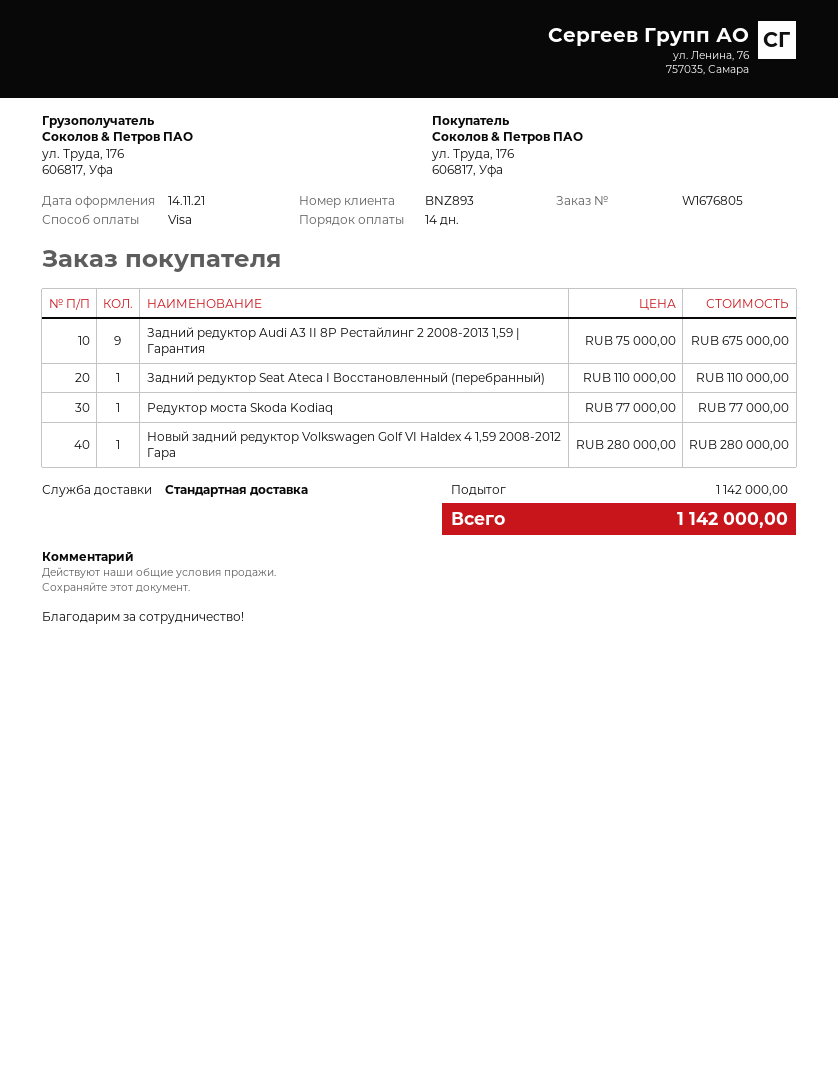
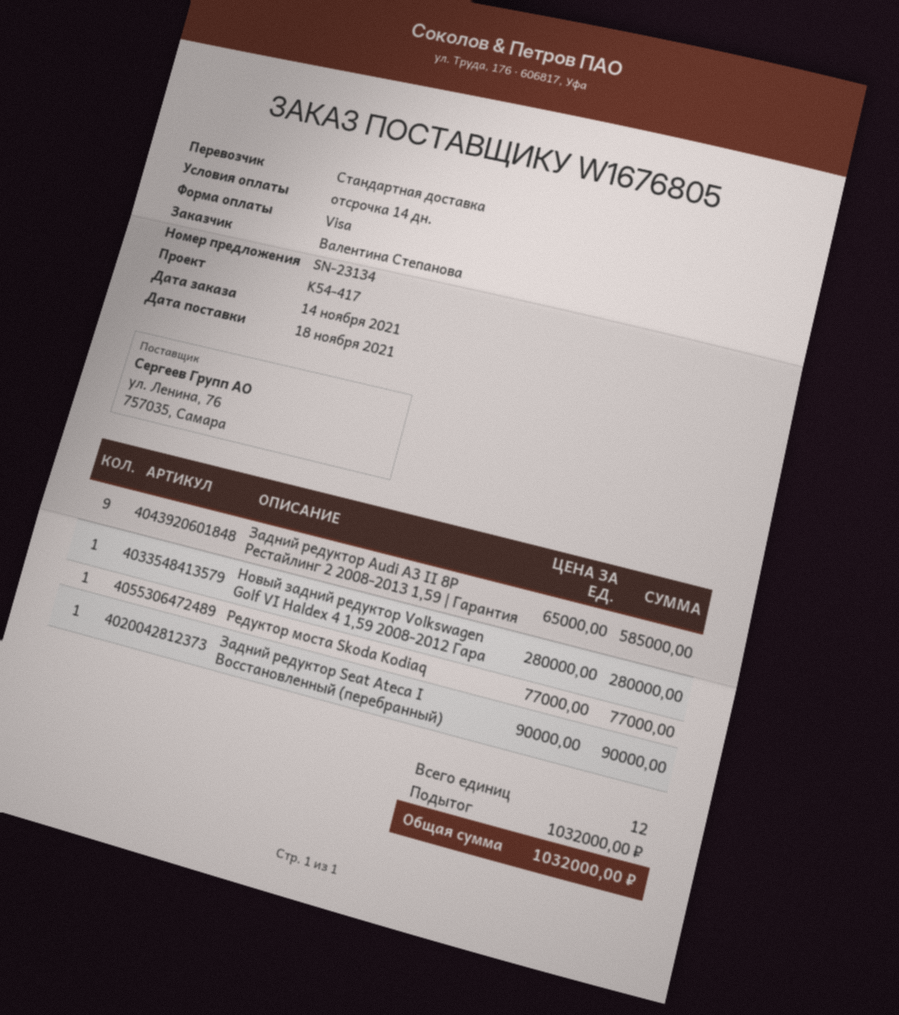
Задний редуктор Audi A3 II 8P Рестайлинг 2 2008-2013 1,59 | Гарантия: 9 x 75000.00 = 675000.00 -> 9 x 65000.00 = 585000.00
Задний редуктор Seat Ateca I Восстановленный (перебранный): 1 x 110000.00 = 110000.00 -> 1 x 90000.00 = 90000.00
subtotal: 1142000.00 -> 1032000.00
total: 1142000.00 -> 1032000.00

